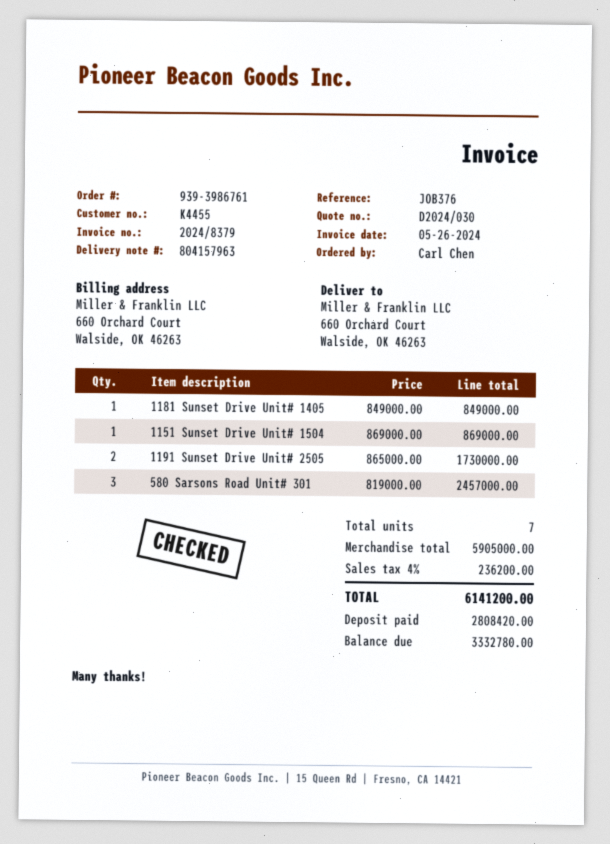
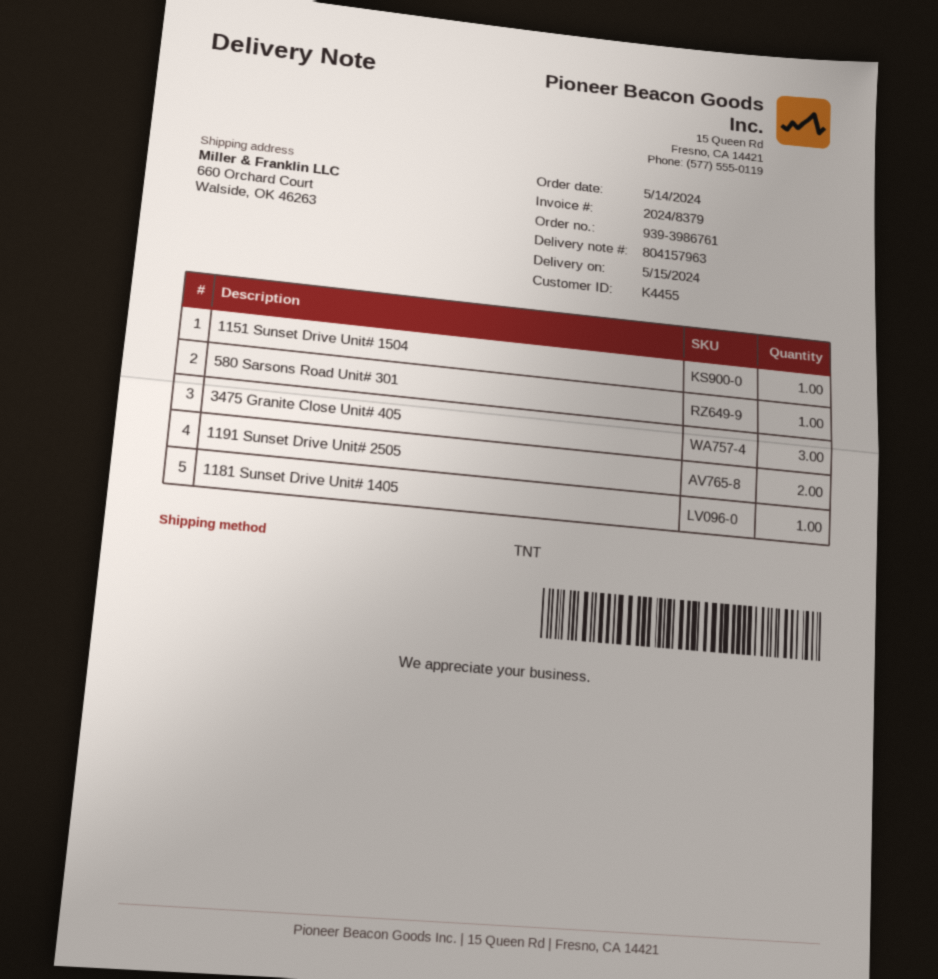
580 Sarsons Road Unit# 301: 3 -> 1
3475 Granite Close Unit# 405: none -> 3

